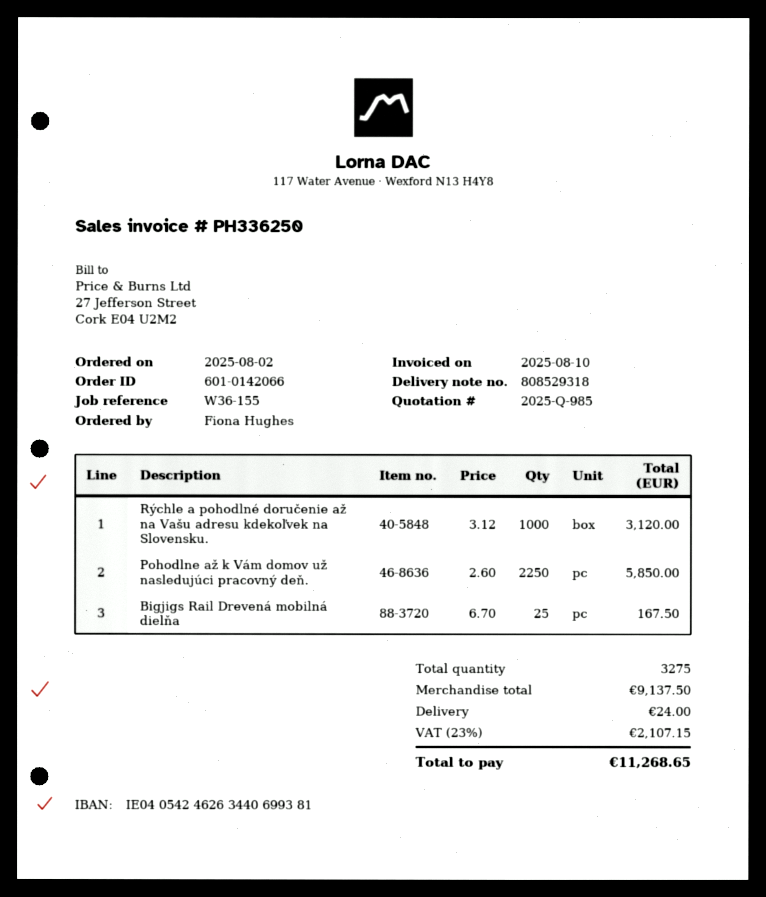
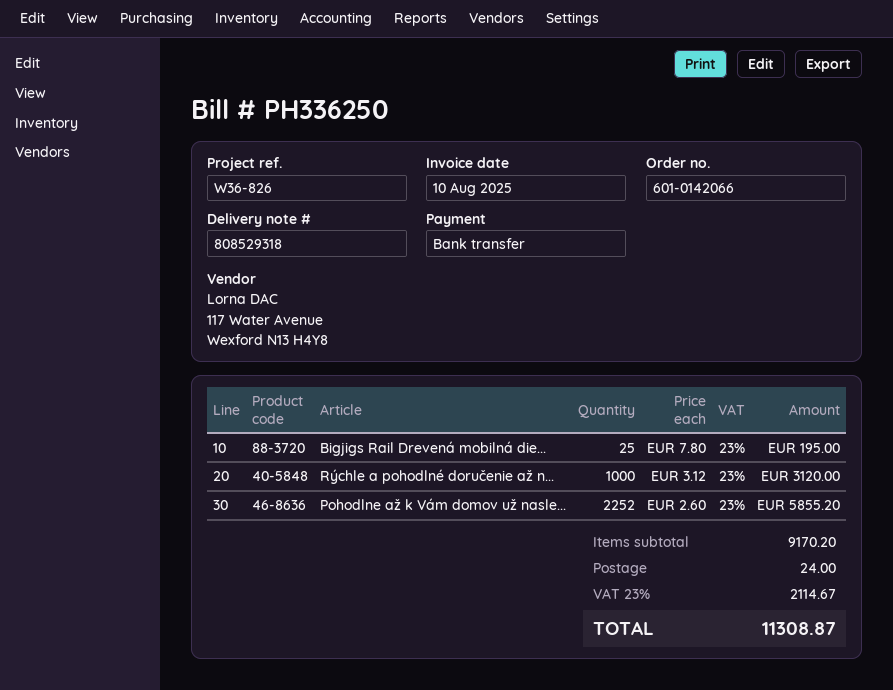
reference: W36-155 -> W36-826
Pohodlne až k Vám domov už nasledujúci pracovný deň.: 2250 x 2.60 = 5850.00 -> 2252 x 2.60 = 5855.20
Bigjigs Rail Drevená mobilná dielňa: 25 x 6.70 = 167.50 -> 25 x 7.80 = 195.00
subtotal: 9137.50 -> 9170.20
tax: 23% = 2107.15 -> 23% = 2114.67
total: 11268.65 -> 11308.87

